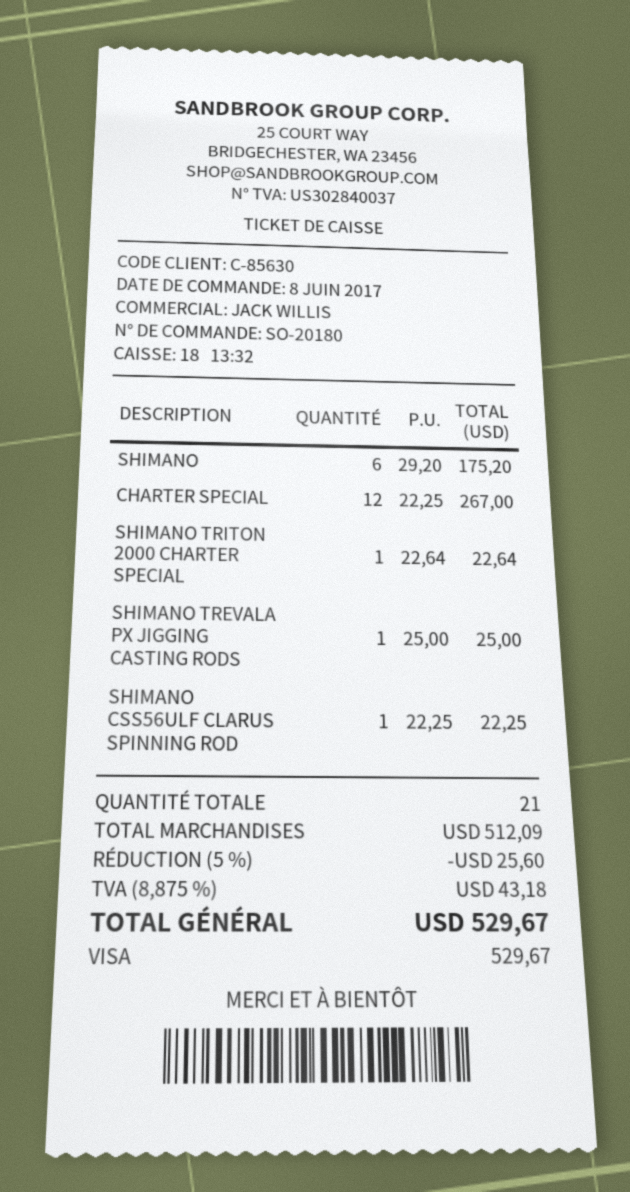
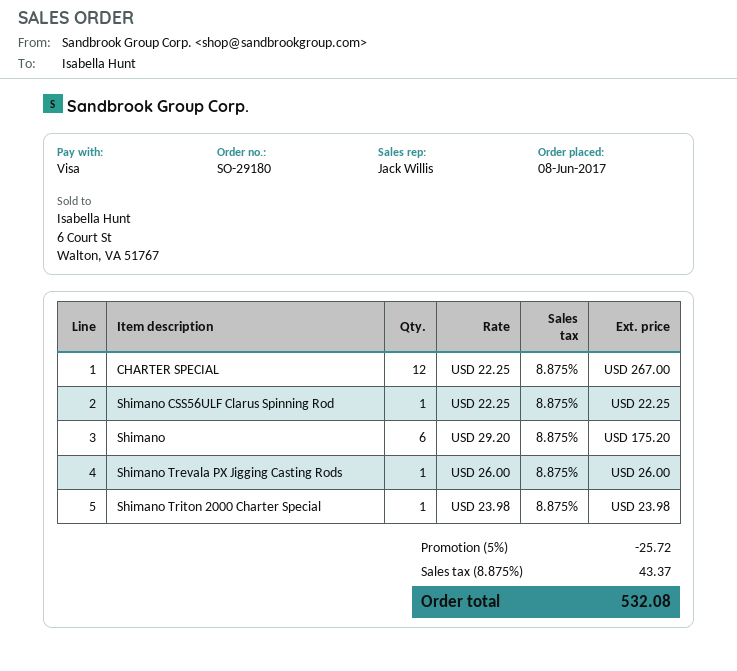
order number: SO-20180 -> SO-29180
SHIMANO TRITON 2000 CHARTER SPECIAL: 1 x 22.64 = 22.64 -> 1 x 23.98 = 23.98
SHIMANO TREVALA PX JIGGING CASTING RODS: 1 x 25.00 = 25.00 -> 1 x 26.00 = 26.00
discount: 5% = 25.60 -> 5% = 25.72
tax: 8.875% = 43.18 -> 8.875% = 43.37
total: 529.67 -> 532.08

